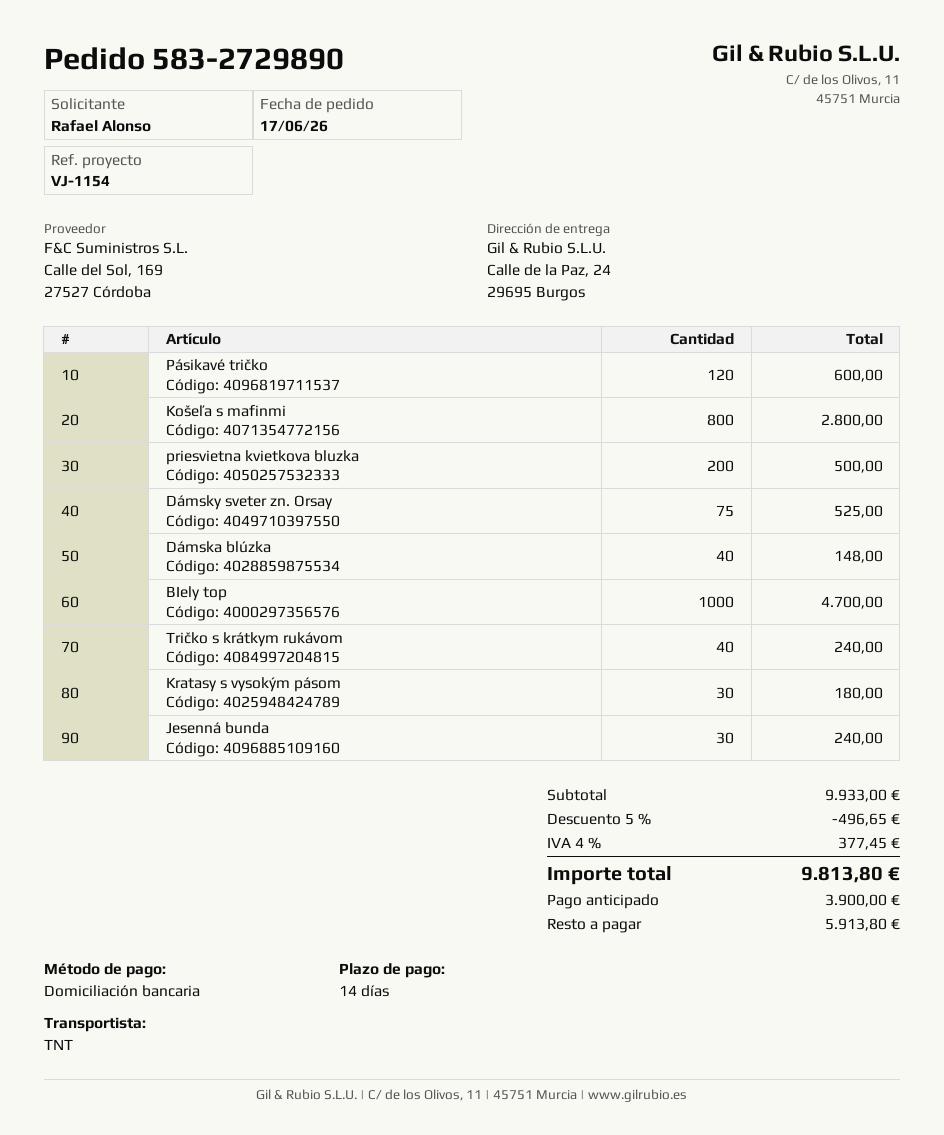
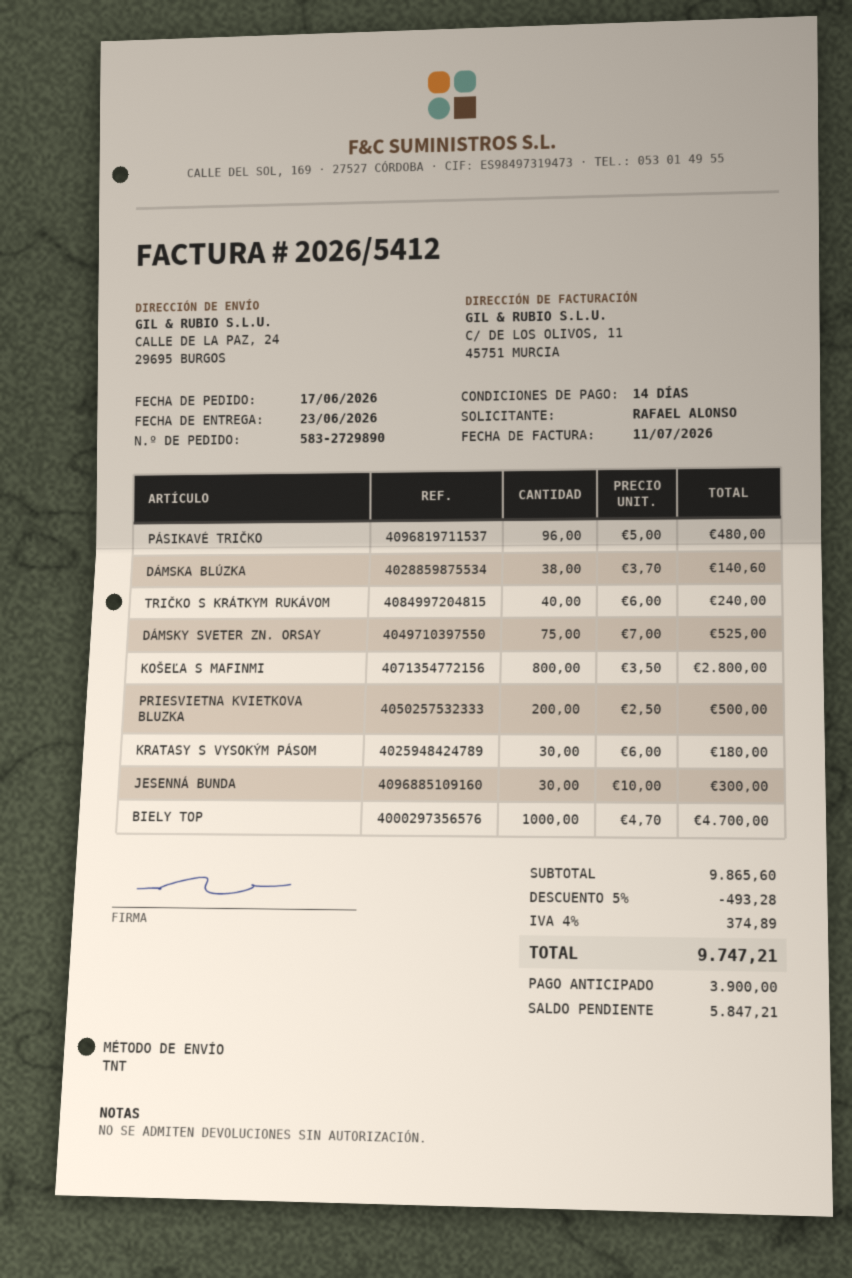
Pásikavé tričko: 120 for 600.00 -> 96 for 480.00
Dámska blúzka: 40 for 148.00 -> 38 for 140.60
Jesenná bunda: 30 for 240.00 -> 30 for 300.00
subtotal: 9933.00 -> 9865.60
discount: 5% = 496.65 -> 5% = 493.28
tax: 4% = 377.45 -> 4% = 374.89
total: 9813.80 -> 9747.21
balance: 5913.80 -> 5847.21

